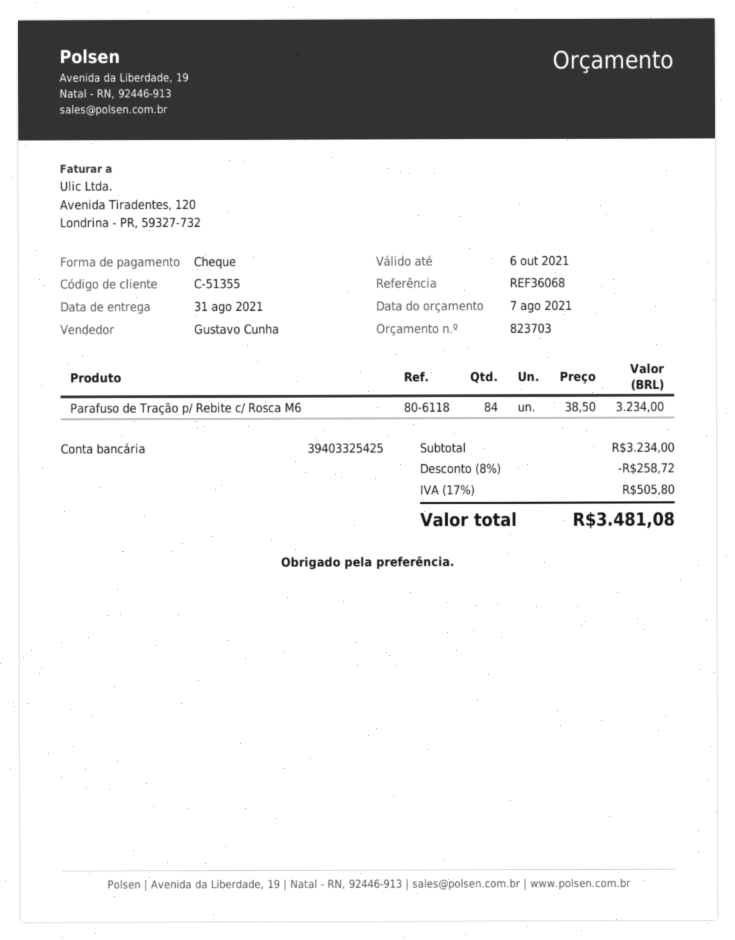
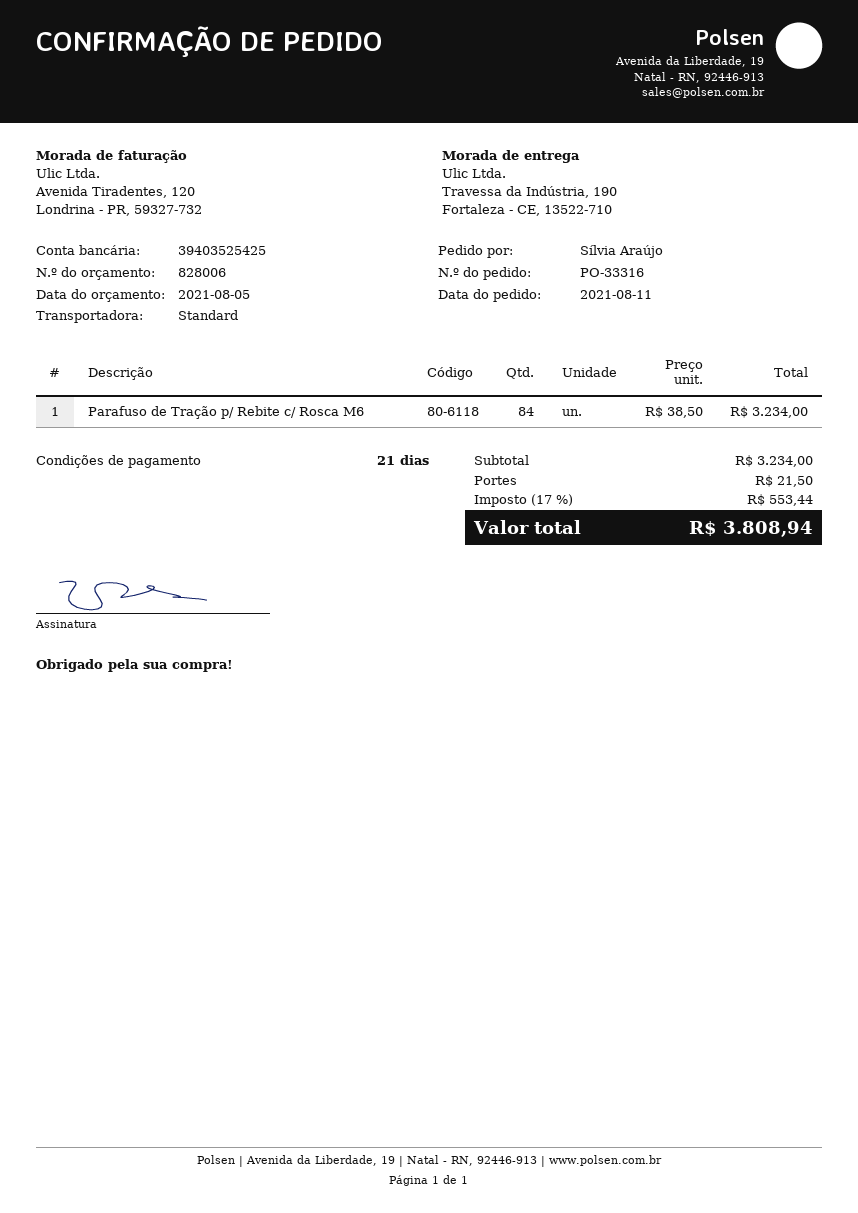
quote number: 823703 -> 828006
quote date: 2021-08-07 -> 2021-08-05
bank account: 39403325425 -> 39403525425
discount: 8% = 258.72 -> none
shipping: none -> 21.50
tax: 17% = 505.80 -> 17% = 553.44
total: 3481.08 -> 3808.94

